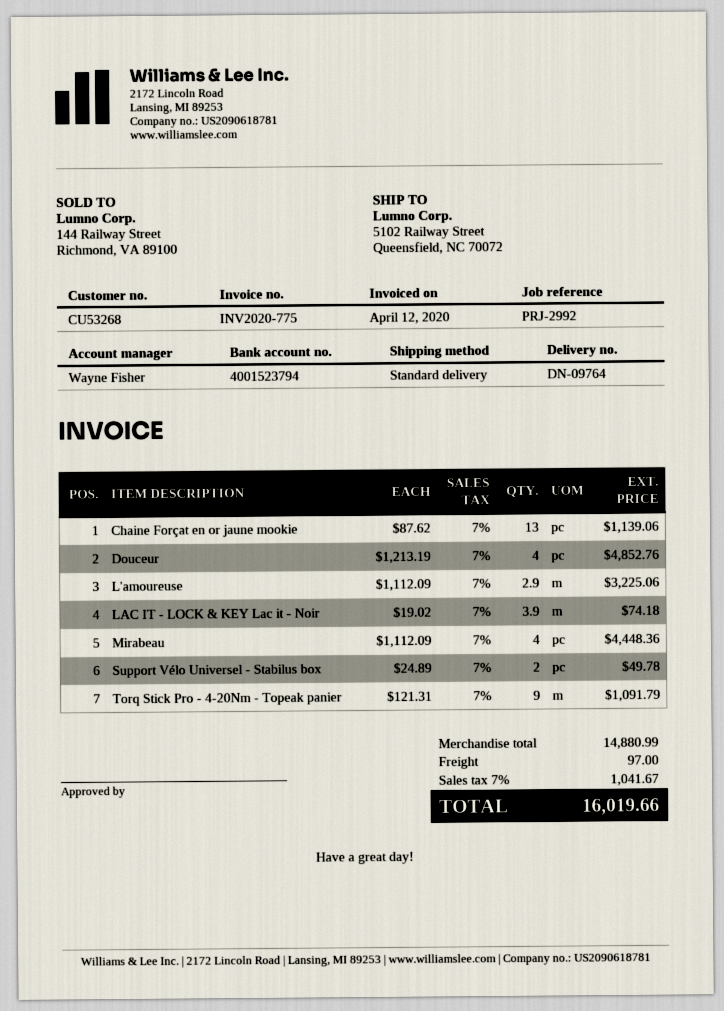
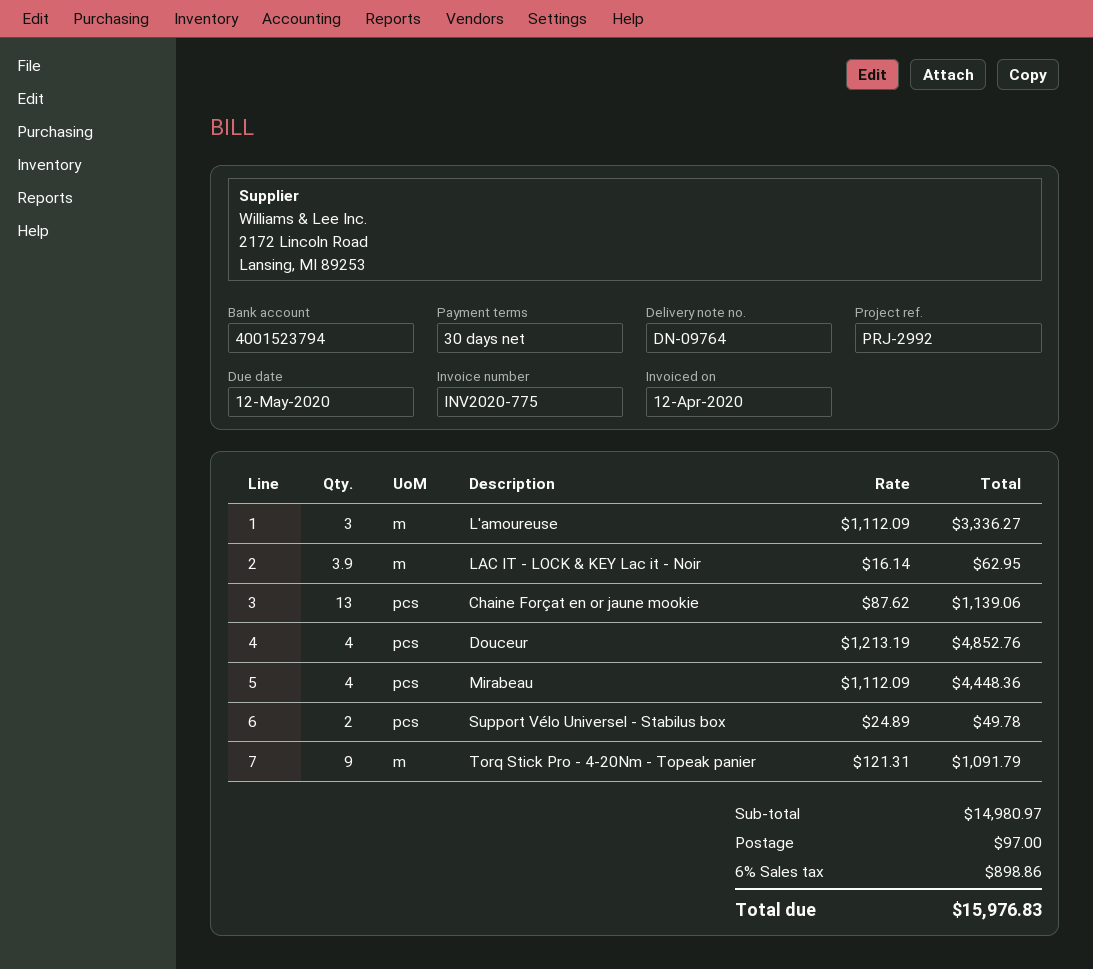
L'amoureuse: 2.9 x 1112.09 = 3225.06 -> 3 x 1112.09 = 3336.27
LAC IT - LOCK & KEY Lac it - Noir: 3.9 x 19.02 = 74.18 -> 3.9 x 16.14 = 62.95
subtotal: 14880.99 -> 14980.97
tax: 7% = 1041.67 -> 6% = 898.86
total: 16019.66 -> 15976.83

